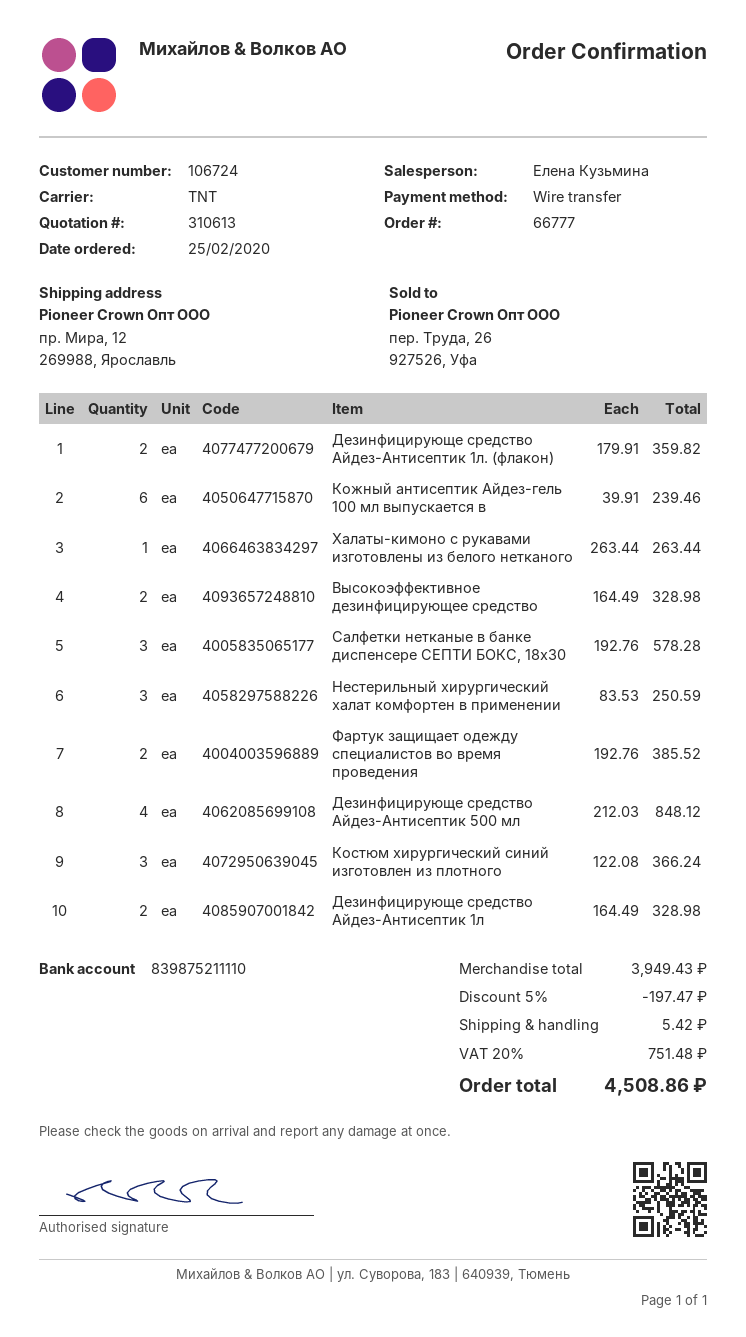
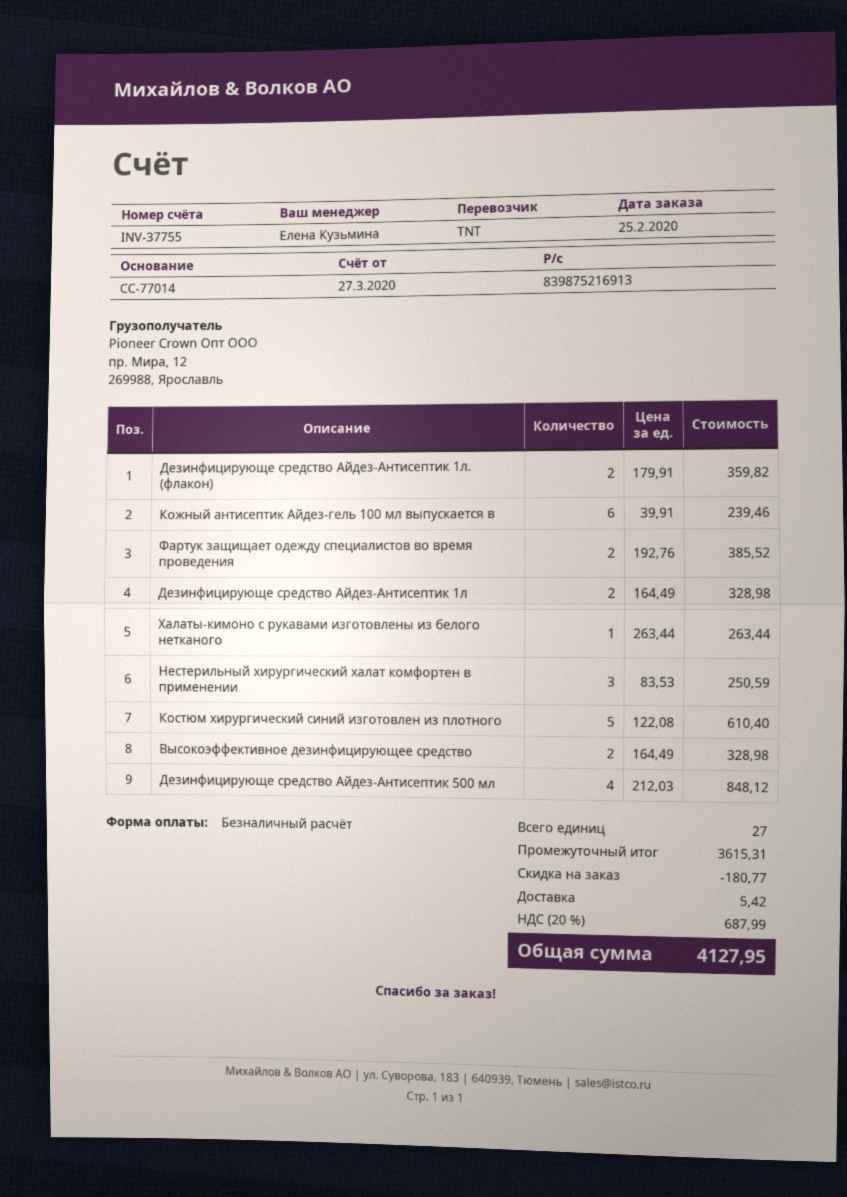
bank account: 839875211110 -> 839875216913
Салфетки нетканые в банке диспенсере СЕПТИ БОКС, 18х30: 3 x 192.76 = 578.28 -> none
Костюм хирургический синий изготовлен из плотного: 3 x 122.08 = 366.24 -> 5 x 122.08 = 610.40
subtotal: 3949.43 -> 3615.31
discount: 197.47 -> 180.77
tax: 20% = 751.48 -> 20% = 687.99
total: 4508.86 -> 4127.95

